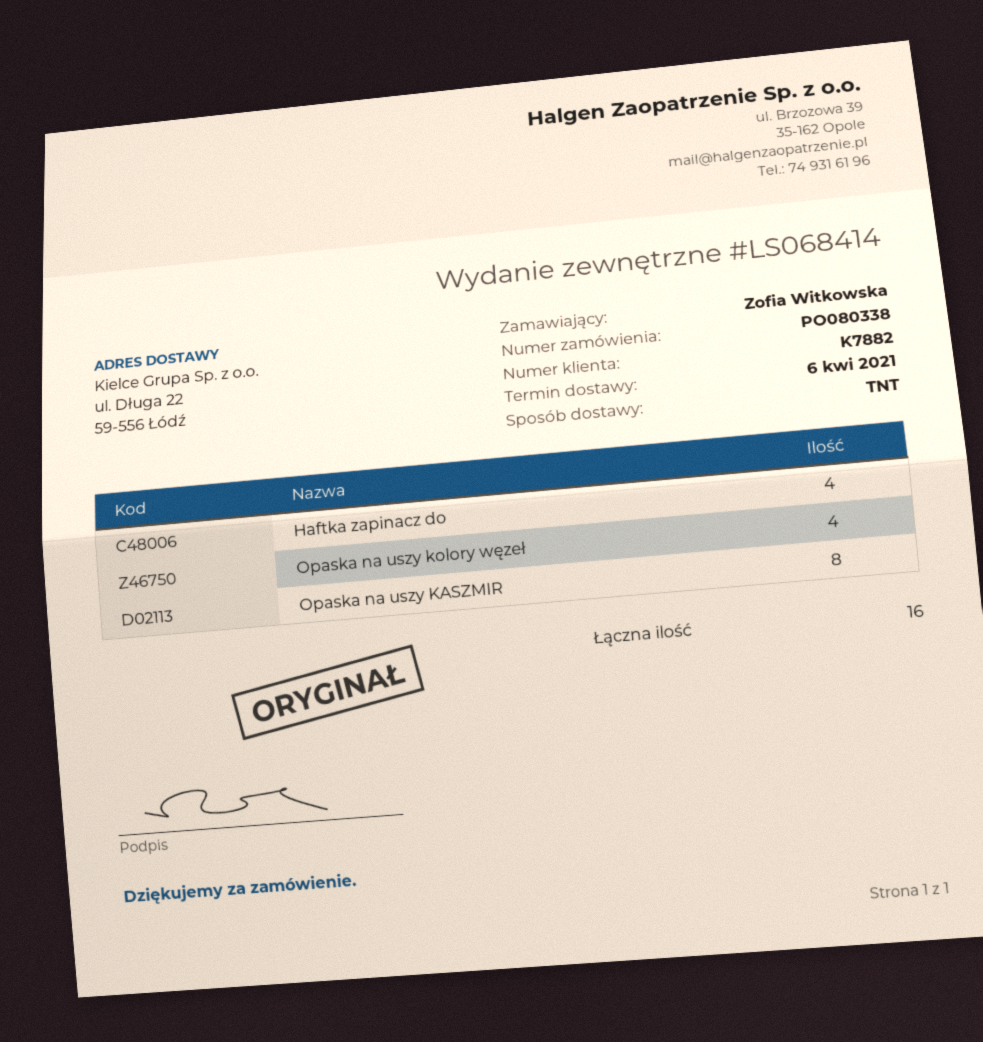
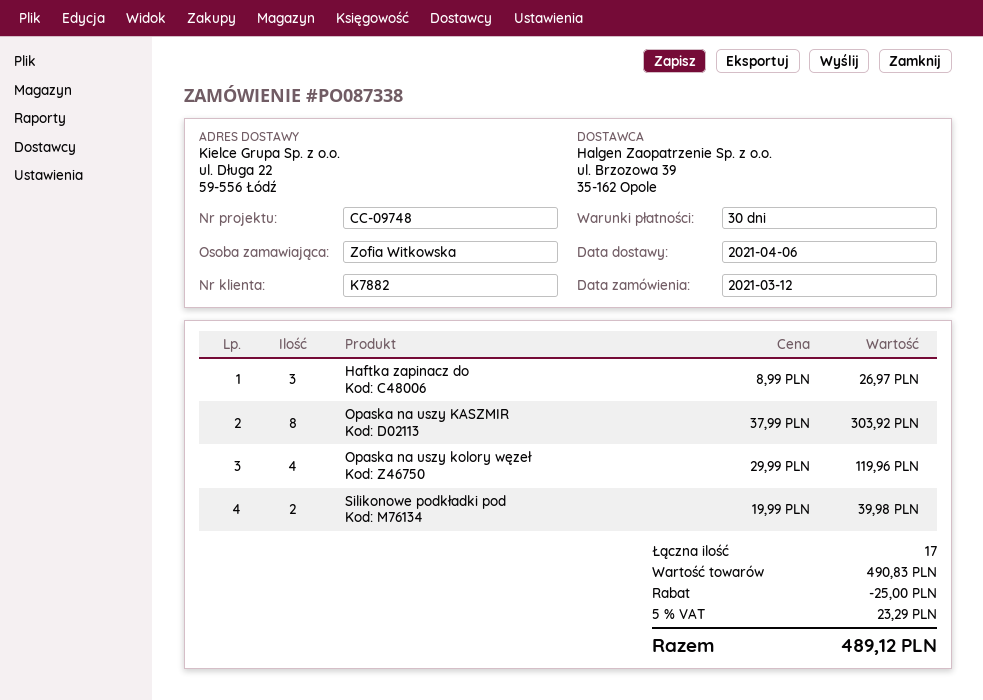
order number: PO080338 -> PO087338
Haftka zapinacz do: 4 -> 3
Silikonowe podkładki pod: none -> 2
total quantity: 16 -> 17

